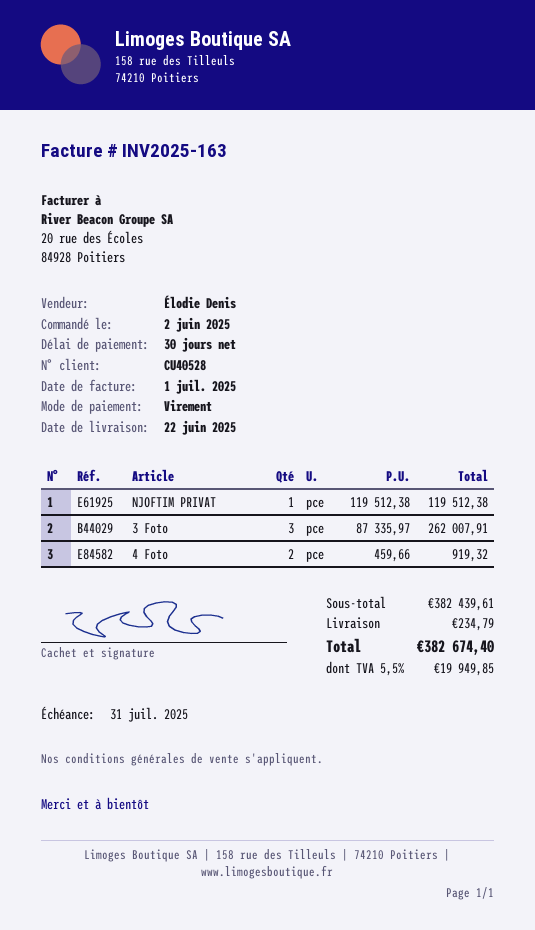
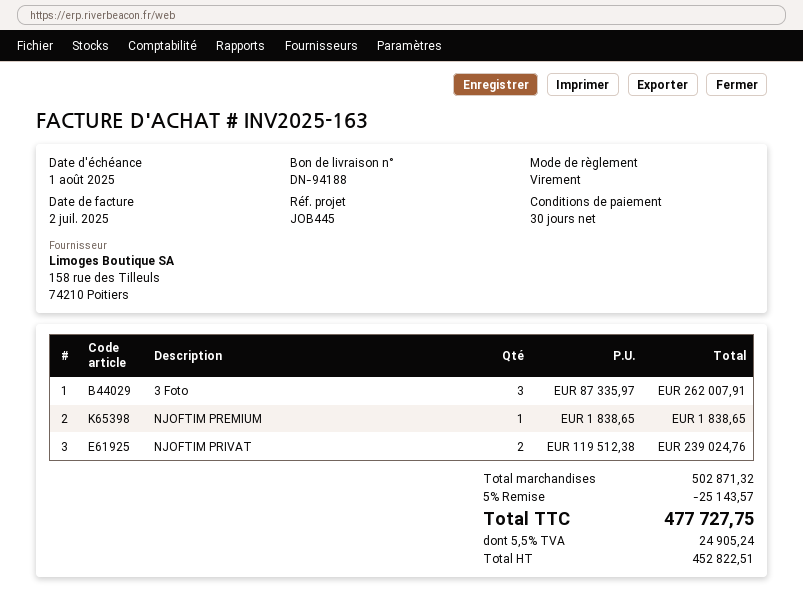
invoice date: 2025-07-01 -> 2025-07-02
due date: 2025-07-31 -> 2025-08-01
NJOFTIM PRIVAT: 1 x 119512.38 = 119512.38 -> 2 x 119512.38 = 239024.76
4 Foto: 2 x 459.66 = 919.32 -> none
NJOFTIM PREMIUM: none -> 1 x 1838.65 = 1838.65
subtotal: 382439.61 -> 502871.32
discount: none -> 5% = 25143.57
shipping: 234.79 -> none
tax: 5.5% = 19949.85 -> 5.5% = 24905.24
total: 382674.40 -> 477727.75

